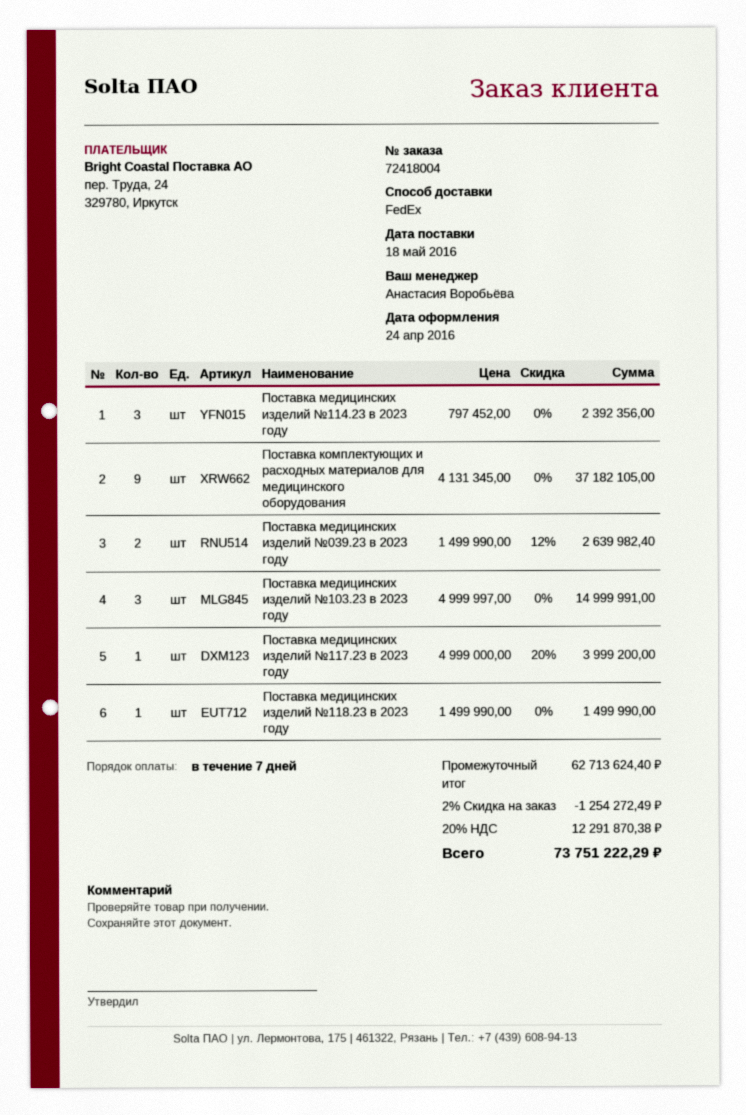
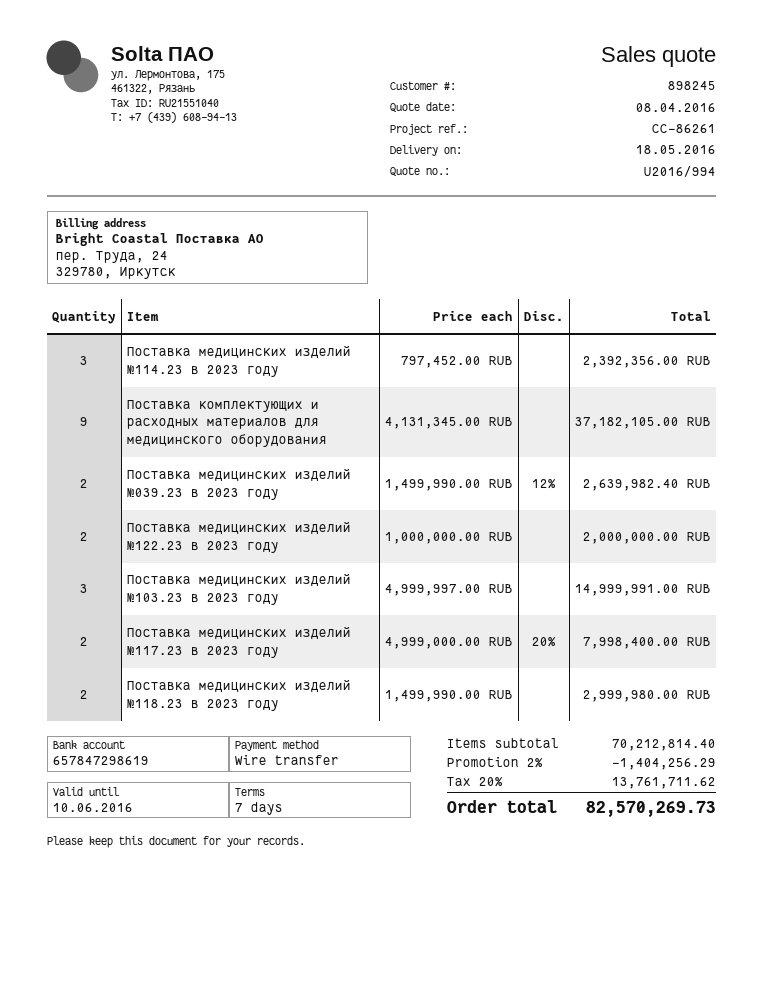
Поставка медицинских изделий №117.23 в 2023 году: 1 x 4999000.00 - 20% = 3999200.00 -> 2 x 4999000.00 - 20% = 7998400.00
Поставка медицинских изделий №118.23 в 2023 году: 1 x 1499990.00 = 1499990.00 -> 2 x 1499990.00 = 2999980.00
Поставка медицинских изделий №122.23 в 2023 году: none -> 2 x 1000000.00 = 2000000.00
subtotal: 62713624.40 -> 70212814.40
discount: 2% = 1254272.49 -> 2% = 1404256.29
tax: 20% = 12291870.38 -> 20% = 13761711.62
total: 73751222.29 -> 82570269.73

